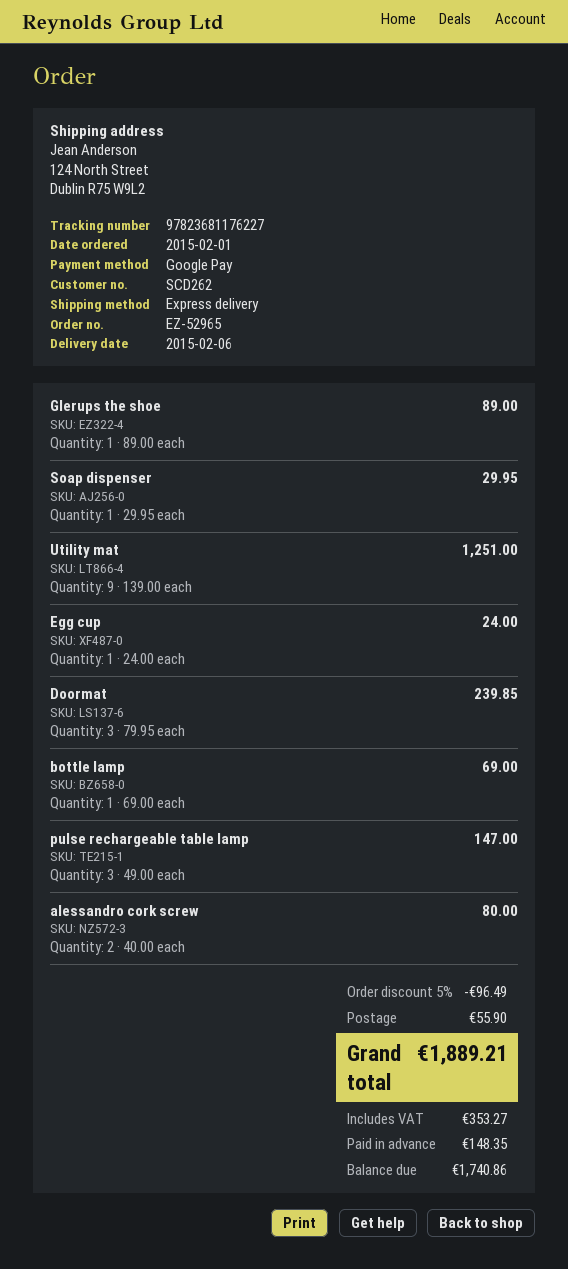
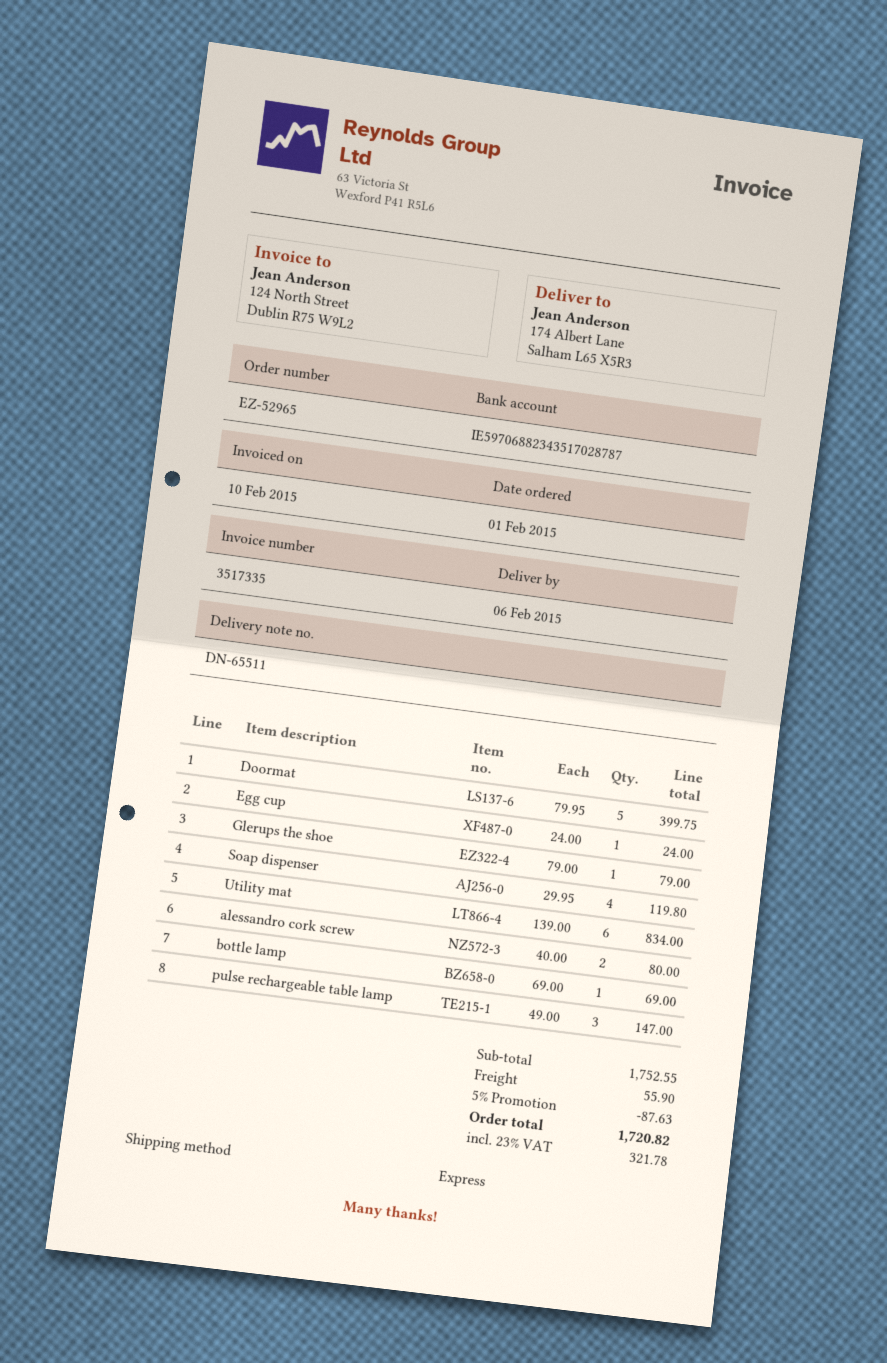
ship to: 124 North Street, Dublin R75 W9L2 -> 174 Albert Lane, Salham L65 X5R3
Glerups the shoe: 1 x 89.00 = 89.00 -> 1 x 79.00 = 79.00
Soap dispenser: 1 x 29.95 = 29.95 -> 4 x 29.95 = 119.80
Utility mat: 9 x 139.00 = 1251.00 -> 6 x 139.00 = 834.00
Doormat: 3 x 79.95 = 239.85 -> 5 x 79.95 = 399.75
discount: 5% = 96.49 -> 5% = 87.63
tax: 353.27 -> 321.78
total: 1889.21 -> 1720.82

